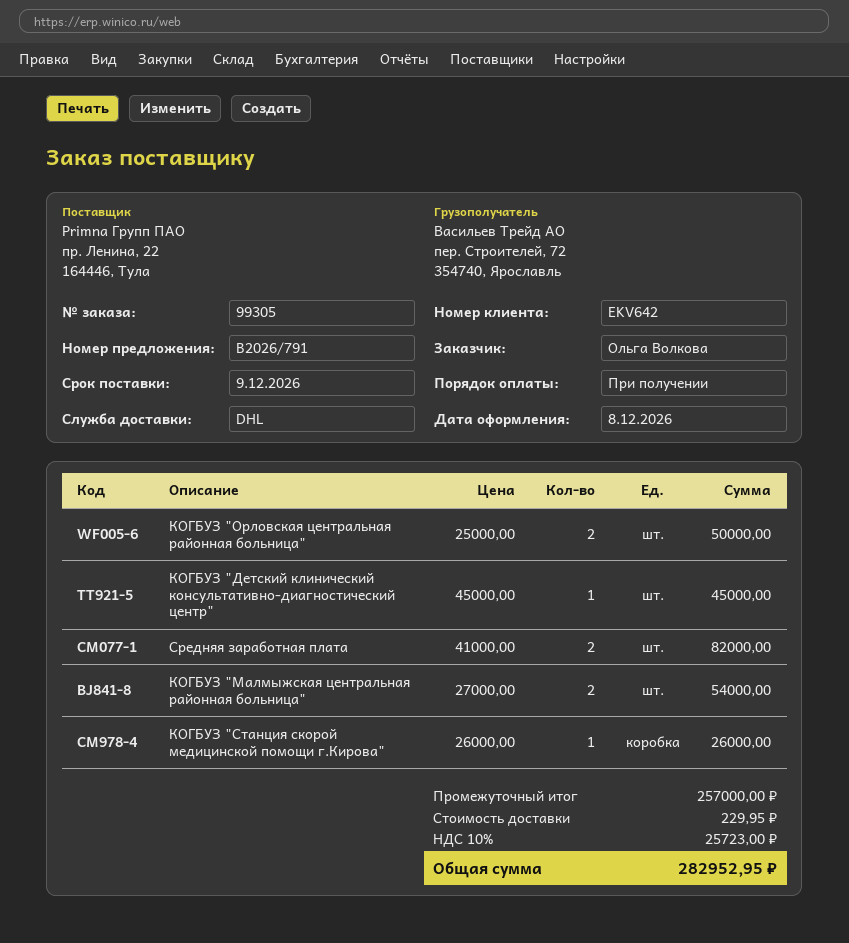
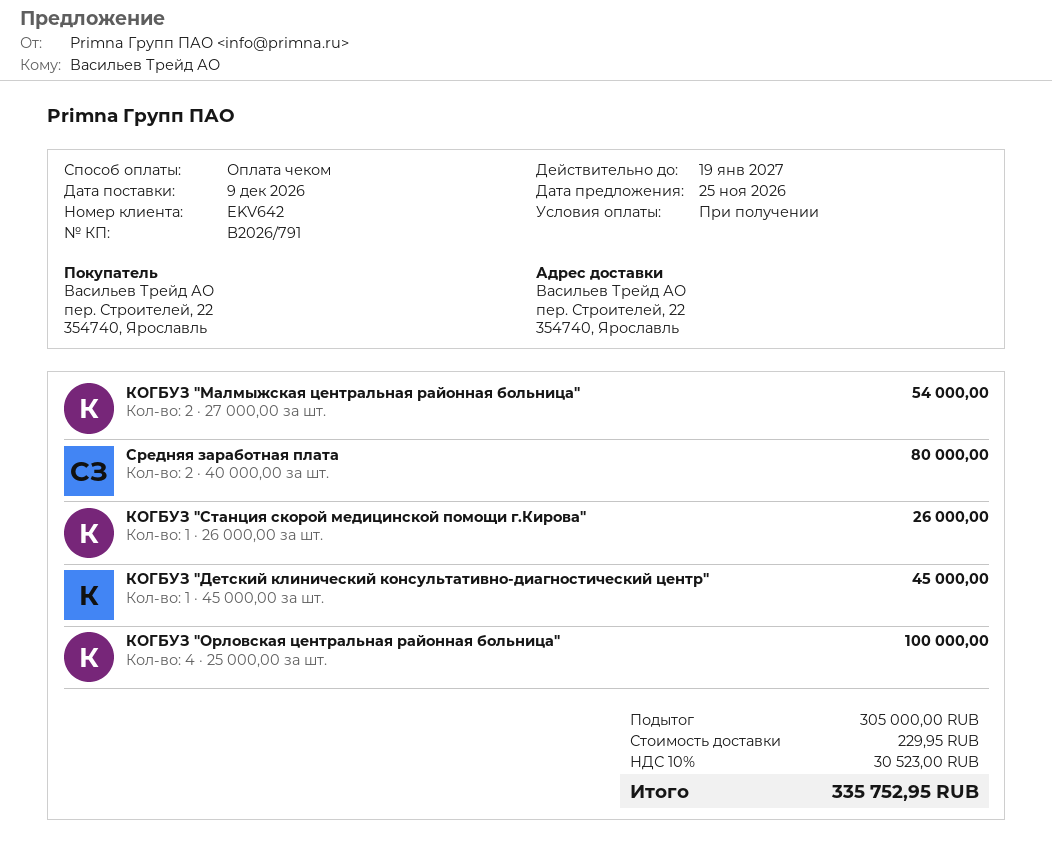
ship to: пер. Строителей, 72, 354740, Ярославль -> пер. Строителей, 22, 354740, Ярославль
КОГБУЗ "Орловская центральная районная больница": 2 x 25000.00 = 50000.00 -> 4 x 25000.00 = 100000.00
Средняя заработная плата: 2 x 41000.00 = 82000.00 -> 2 x 40000.00 = 80000.00
subtotal: 257000.00 -> 305000.00
tax: 10% = 25723.00 -> 10% = 30523.00
total: 282952.95 -> 335752.95

